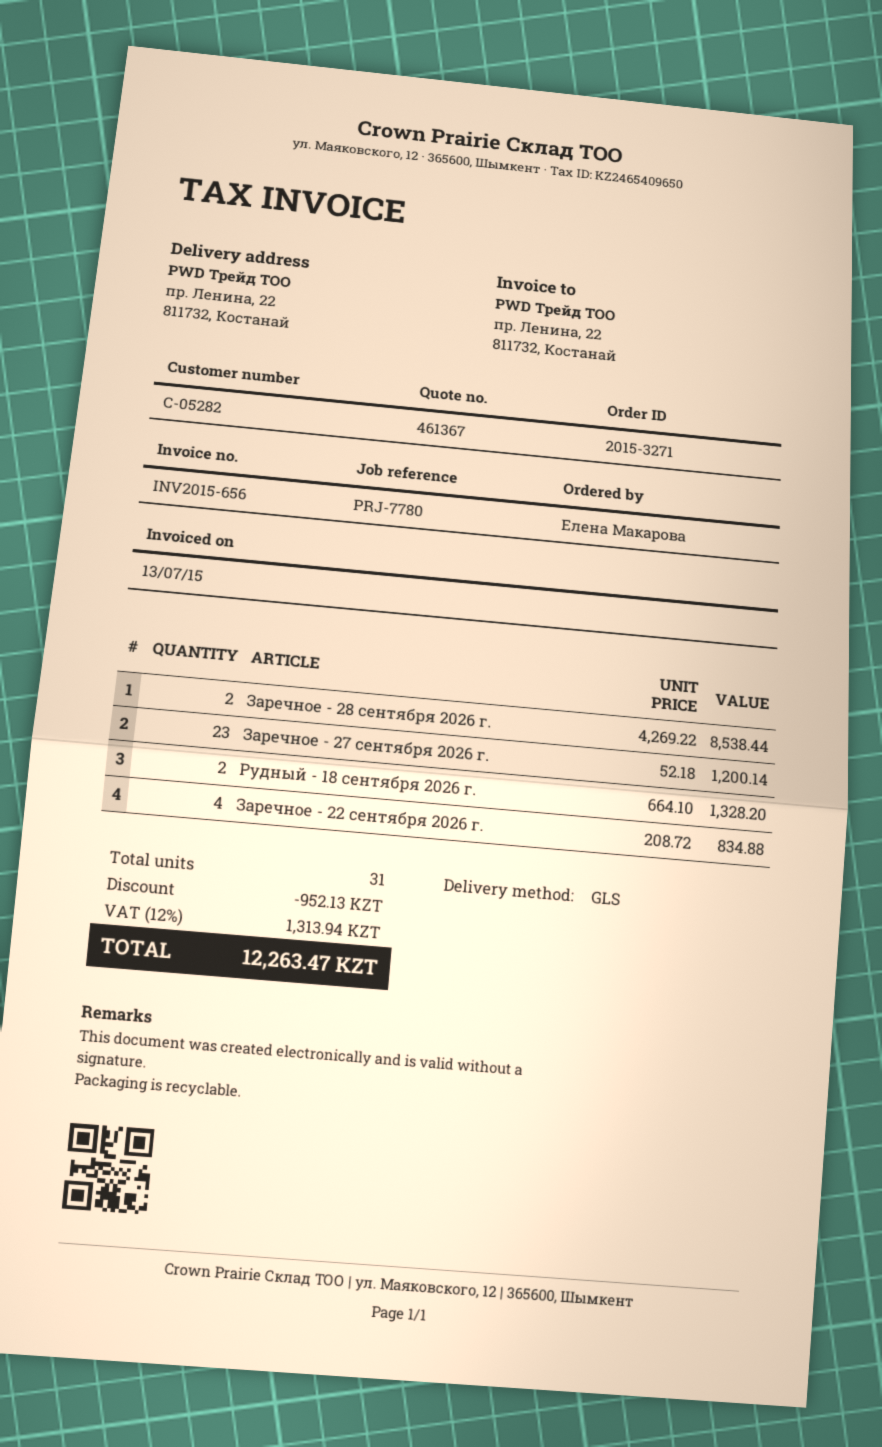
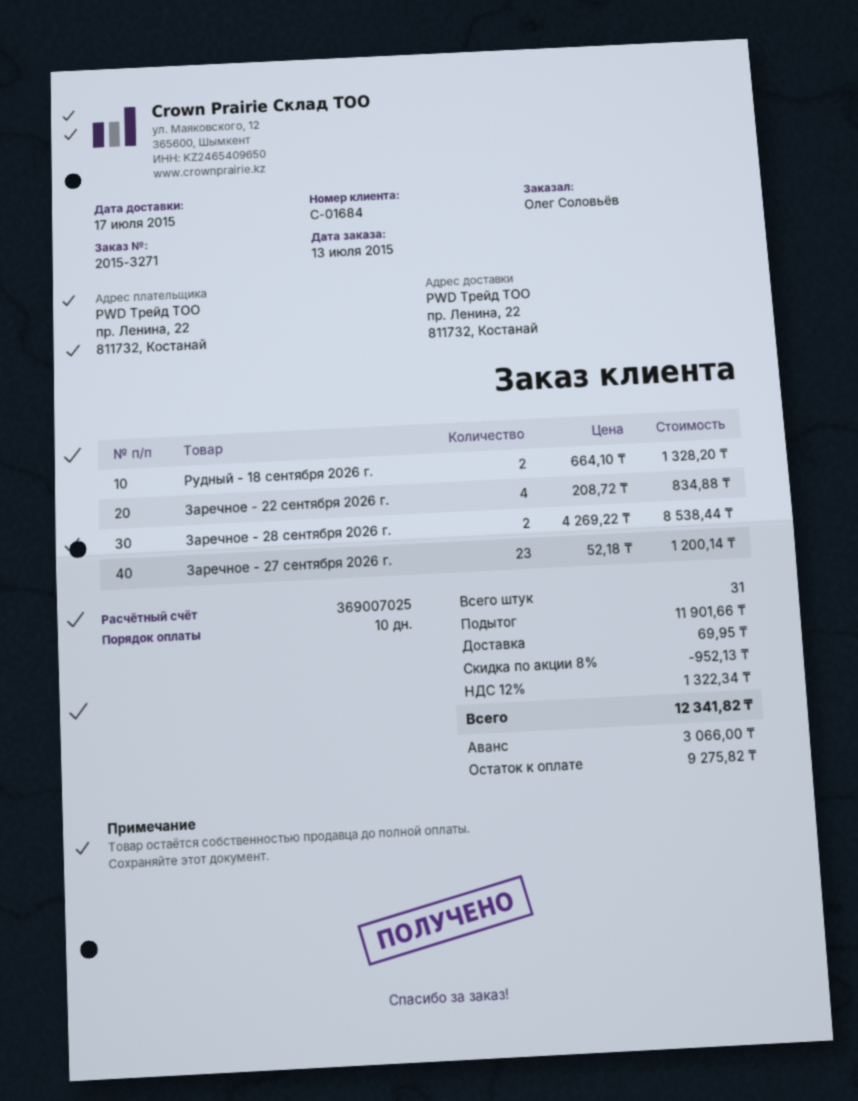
customer number: C-05282 -> C-01684
ordered by: Елена Макарова -> Олег Соловьёв
shipping: none -> 69.95
tax: 12% = 1313.94 -> 12% = 1322.34
total: 12263.47 -> 12341.82

